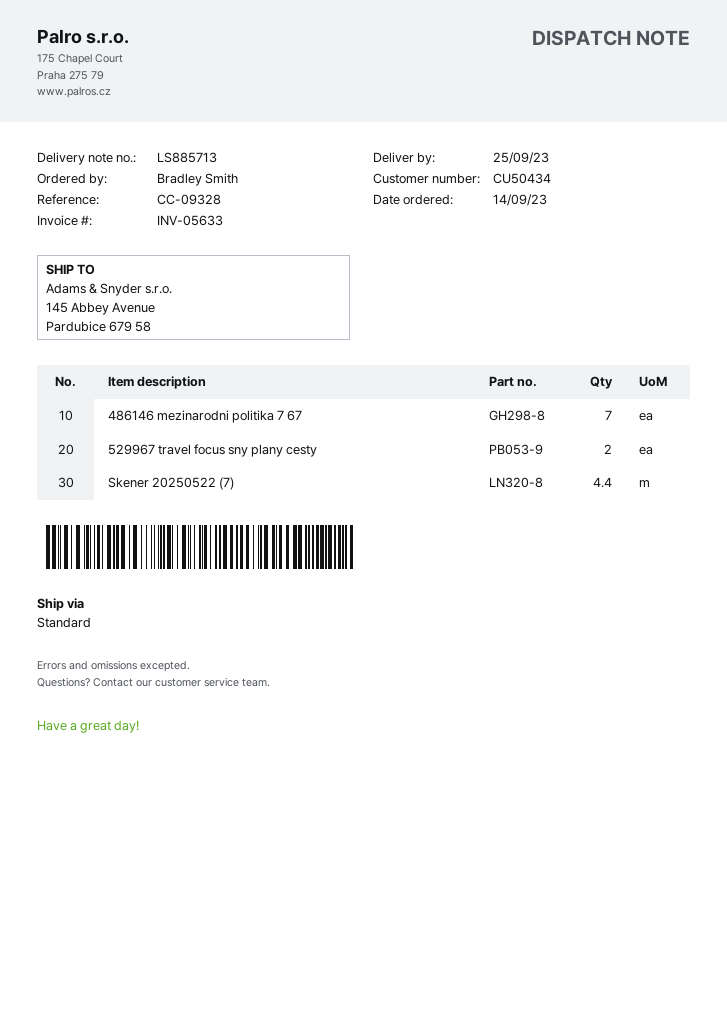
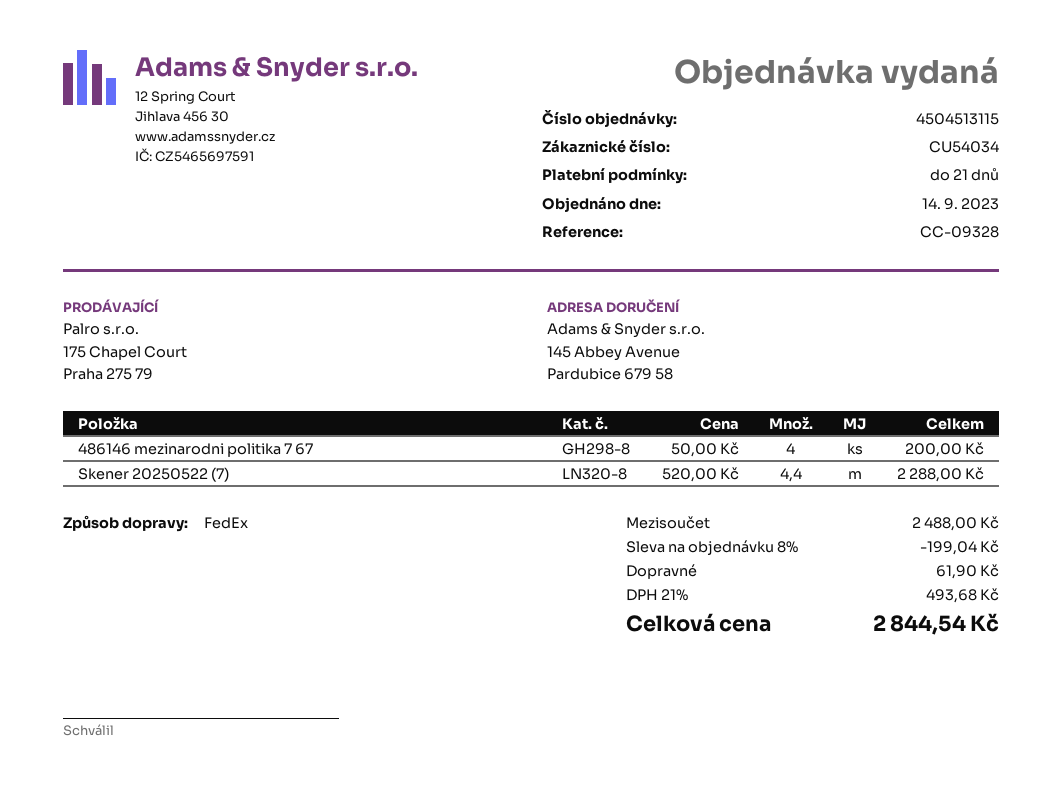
customer number: CU50434 -> CU54034
shipping method: standard -> FedEx
486146 mezinarodni politika 7 67: 7 -> 4
529967 travel focus sny plany cesty: 2 -> none

